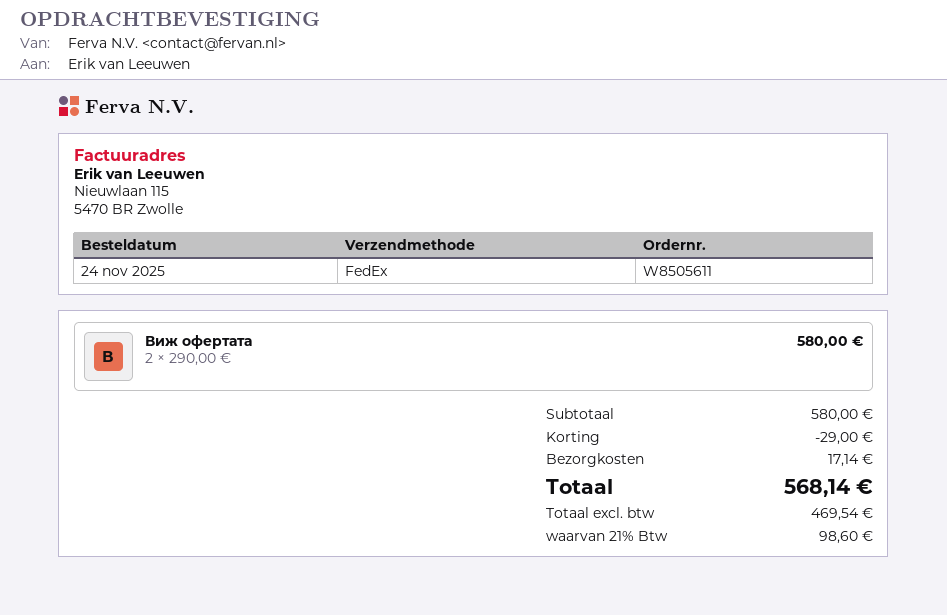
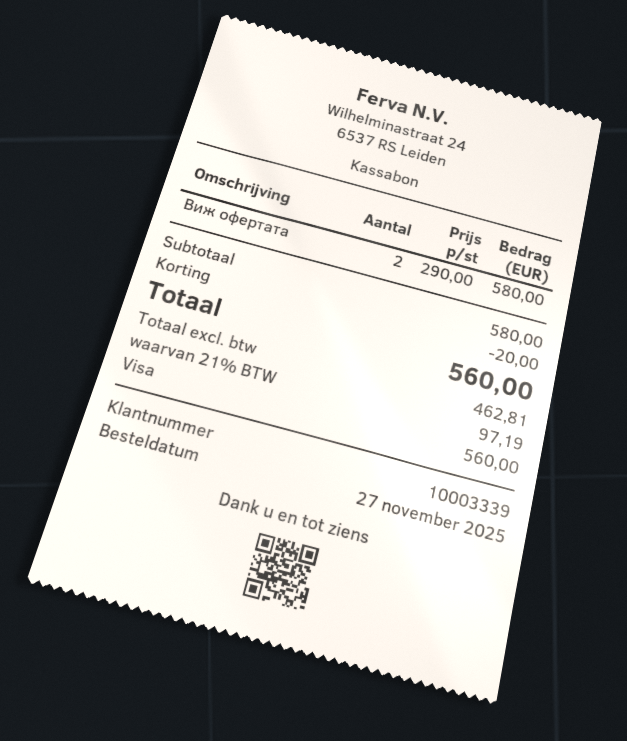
order date: 2025-11-24 -> 2025-11-27
discount: 29.00 -> 20.00
shipping: 17.14 -> none
net: 469.54 -> 462.81
tax: 21% = 98.60 -> 21% = 97.19
total: 568.14 -> 560.00

